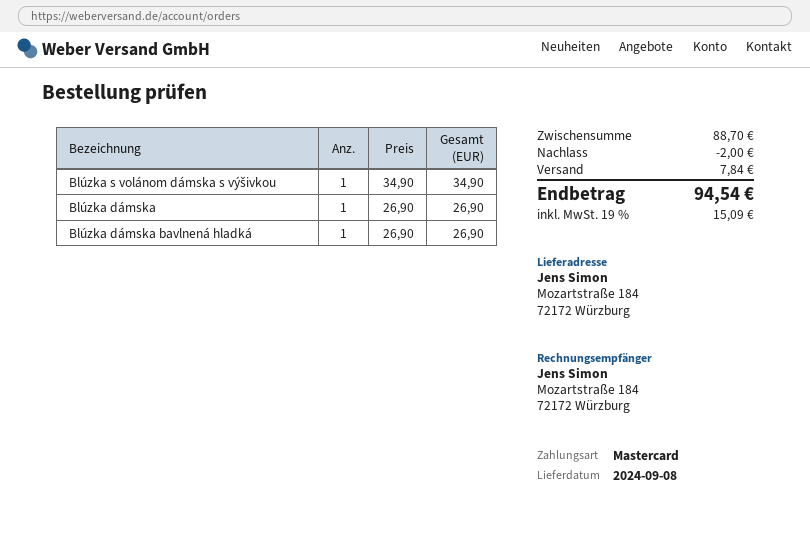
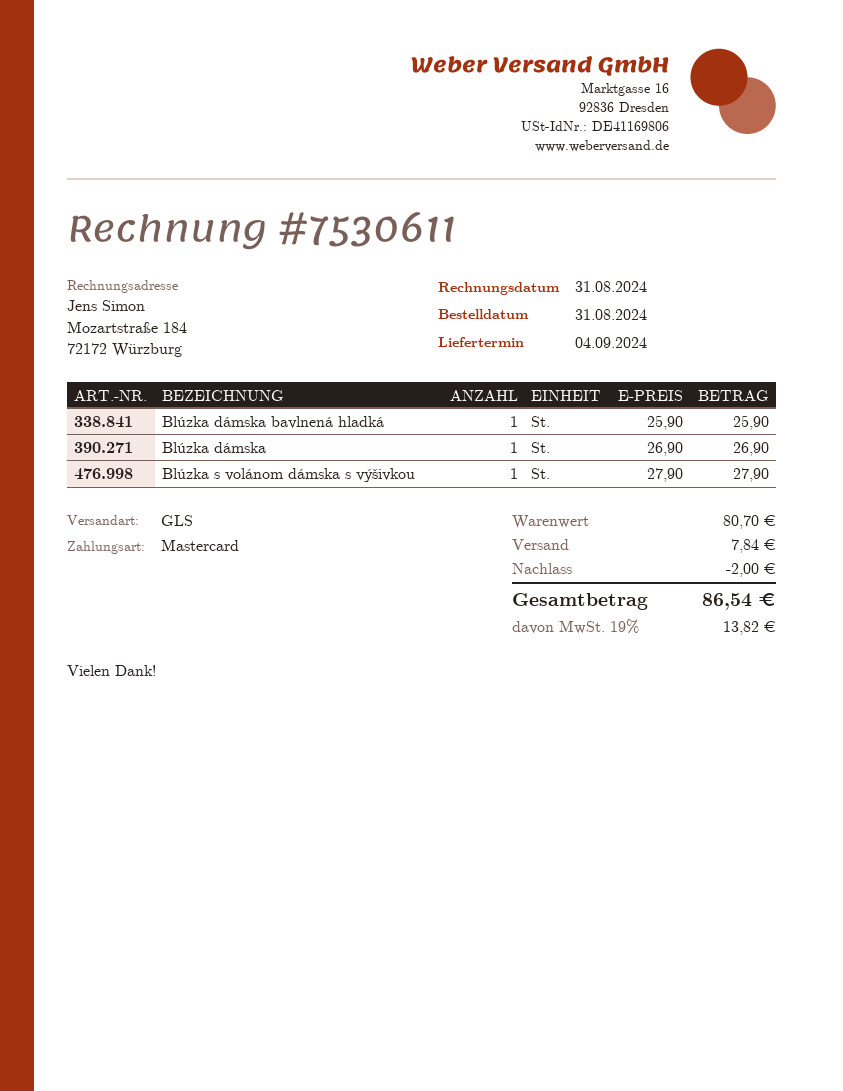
delivery date: 2024-09-08 -> 2024-09-04
Blúzka s volánom dámska s výšivkou: 1 x 34.90 = 34.90 -> 1 x 27.90 = 27.90
Blúzka dámska bavlnená hladká: 1 x 26.90 = 26.90 -> 1 x 25.90 = 25.90
subtotal: 88.70 -> 80.70
tax: 19% = 15.09 -> 19% = 13.82
total: 94.54 -> 86.54

